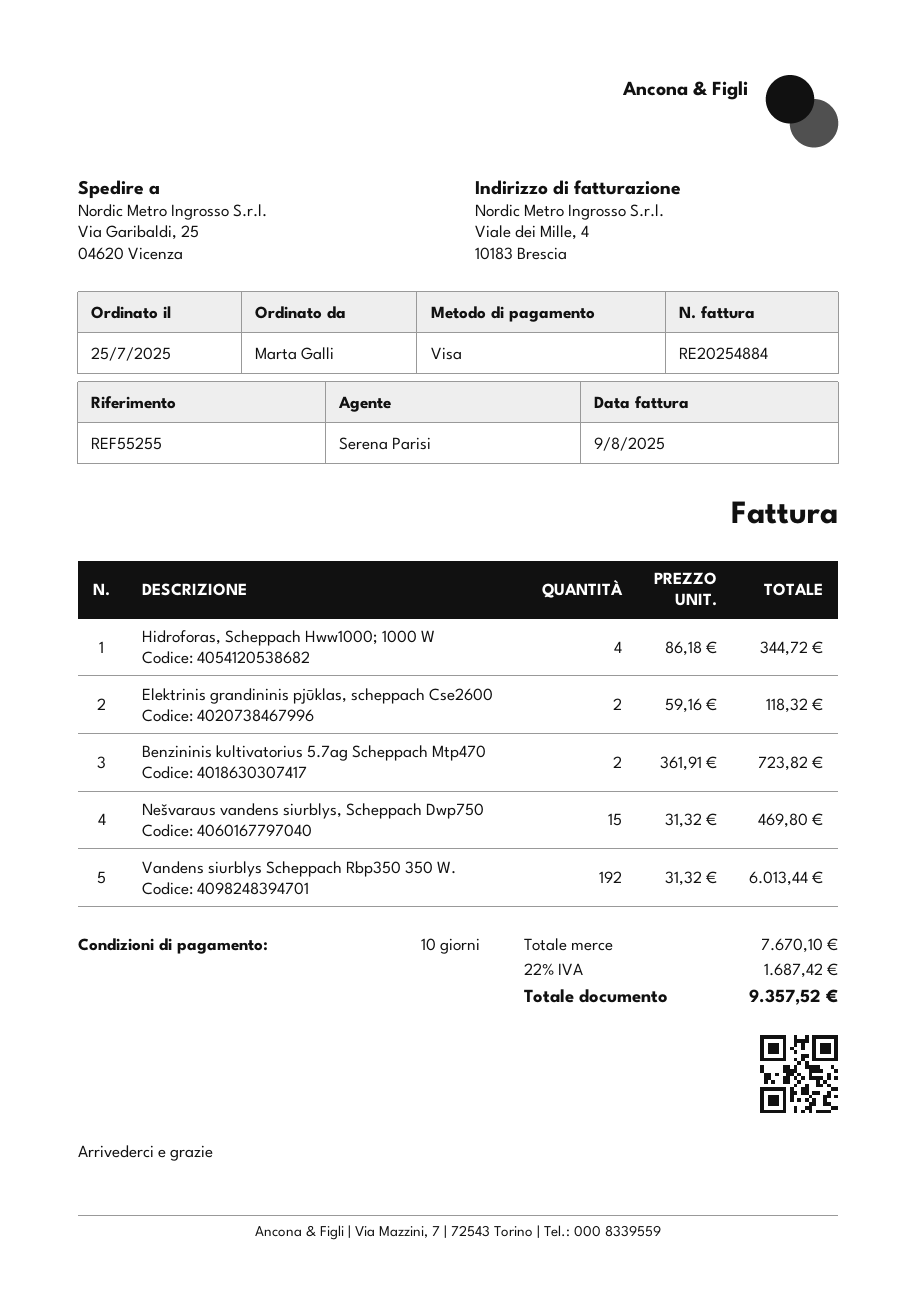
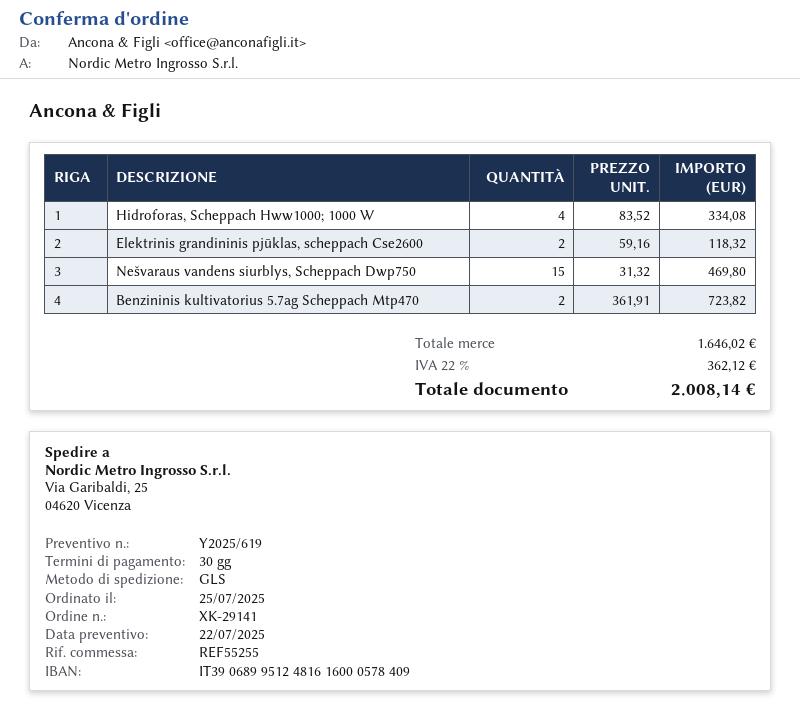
payment terms: 10 days -> 30 days
Hidroforas, Scheppach Hww1000; 1000 W: 4 x 86.18 = 344.72 -> 4 x 83.52 = 334.08
Vandens siurblys Scheppach Rbp350 350 W.: 192 x 31.32 = 6013.44 -> none
subtotal: 7670.10 -> 1646.02
tax: 22% = 1687.42 -> 22% = 362.12
total: 9357.52 -> 2008.14

